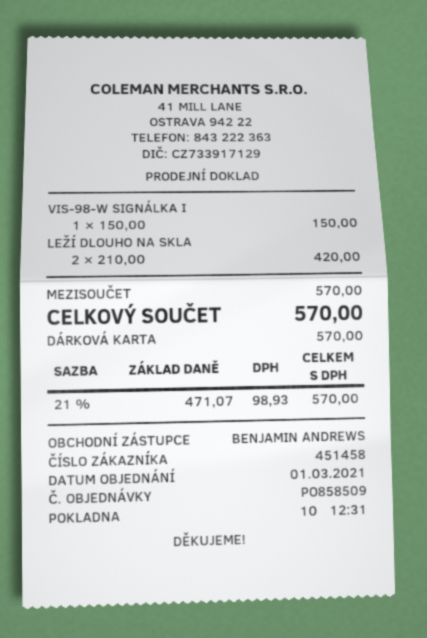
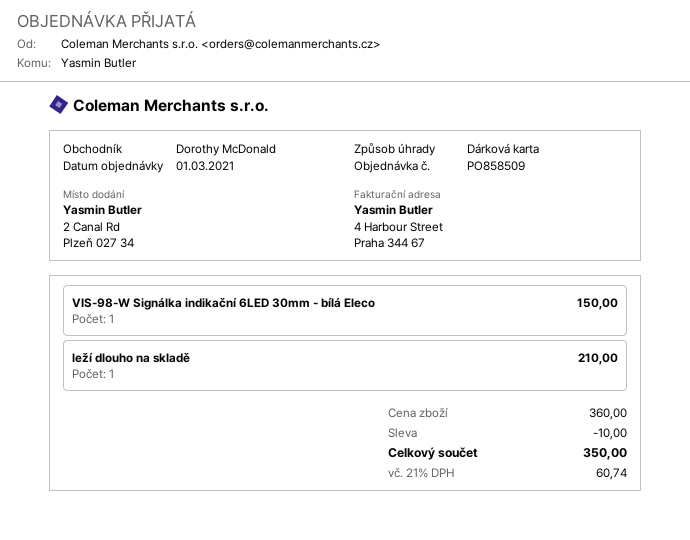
sales rep: BENJAMIN ANDREWS -> Dorothy McDonald
LEŽÍ DLOUHO NA SKLA: 2 for 420.00 -> 1 for 210.00
subtotal: 570.00 -> 360.00
discount: none -> 10.00
tax: 21% = 98.93 -> 21% = 60.74
total: 570.00 -> 350.00

